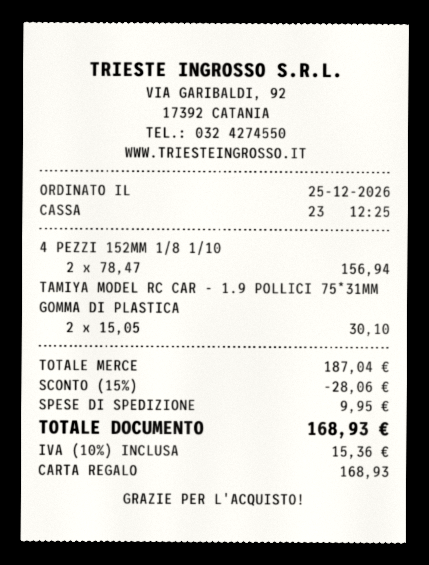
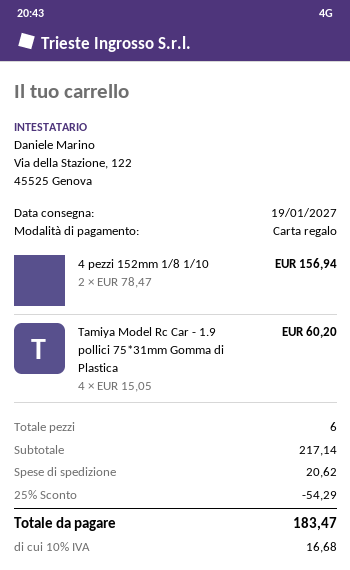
TAMIYA MODEL RC CAR - 1.9 POLLICI 75*31MM GOMMA DI PLASTICA: 2 x 15.05 = 30.10 -> 4 x 15.05 = 60.20
subtotal: 187.04 -> 217.14
discount: 15% = 28.06 -> 25% = 54.29
shipping: 9.95 -> 20.62
tax: 10% = 15.36 -> 10% = 16.68
total: 168.93 -> 183.47

